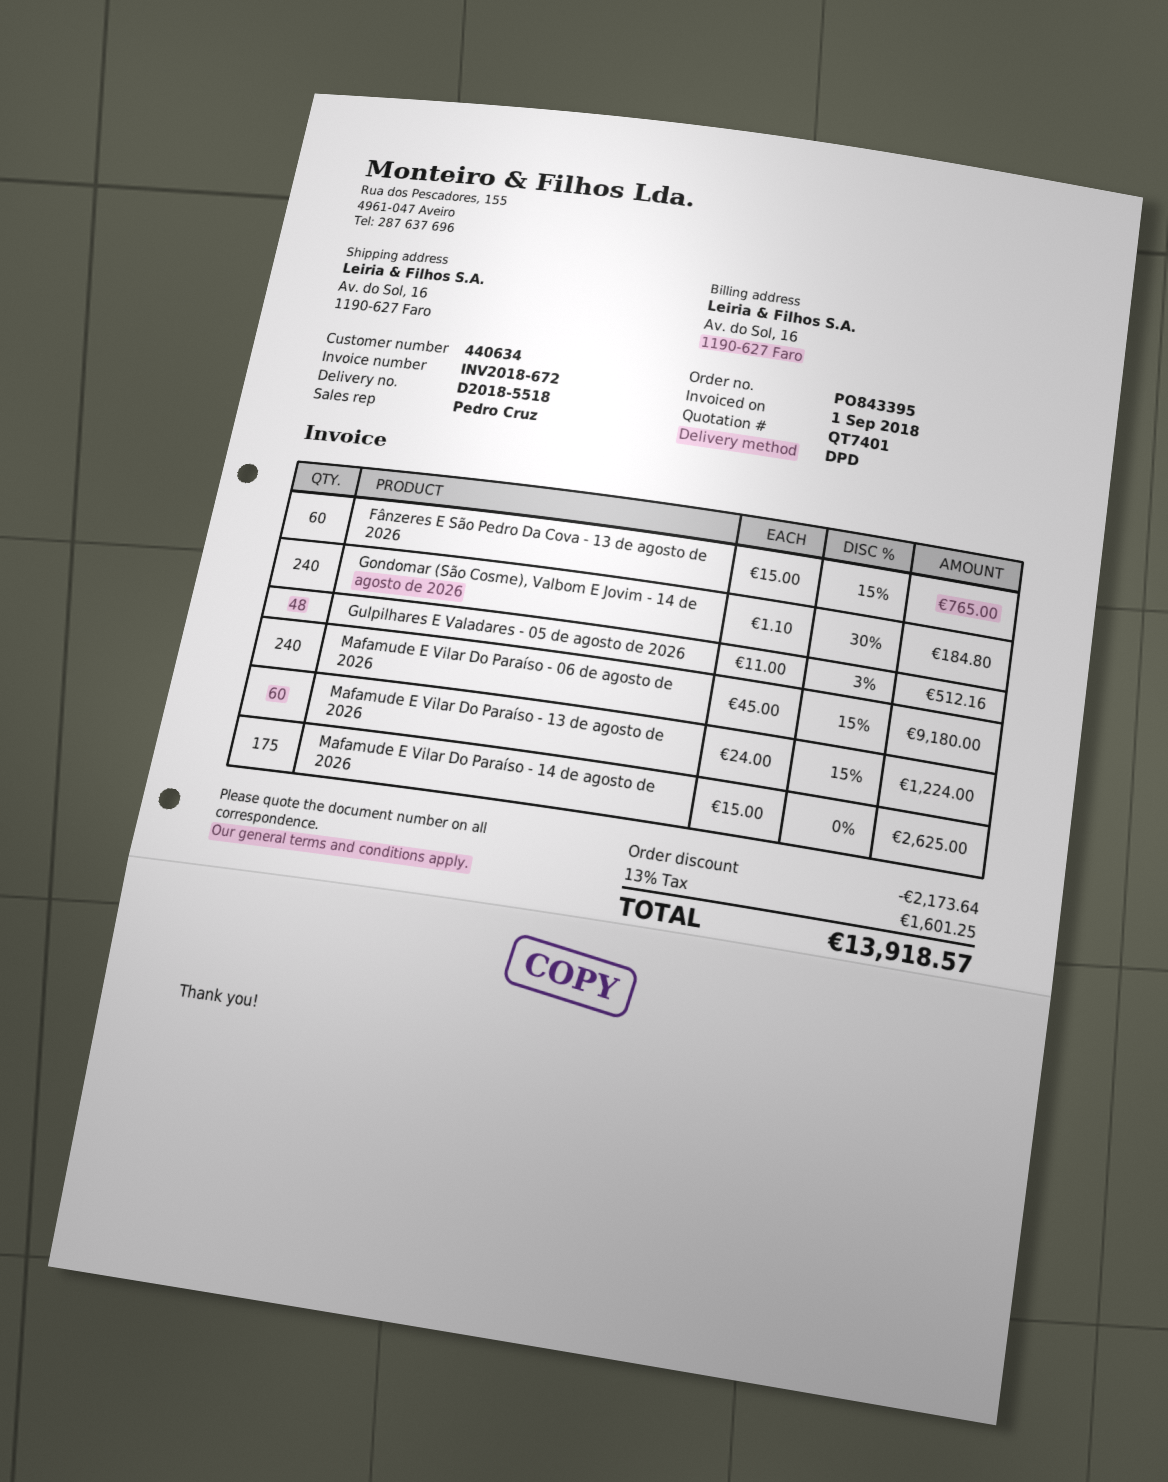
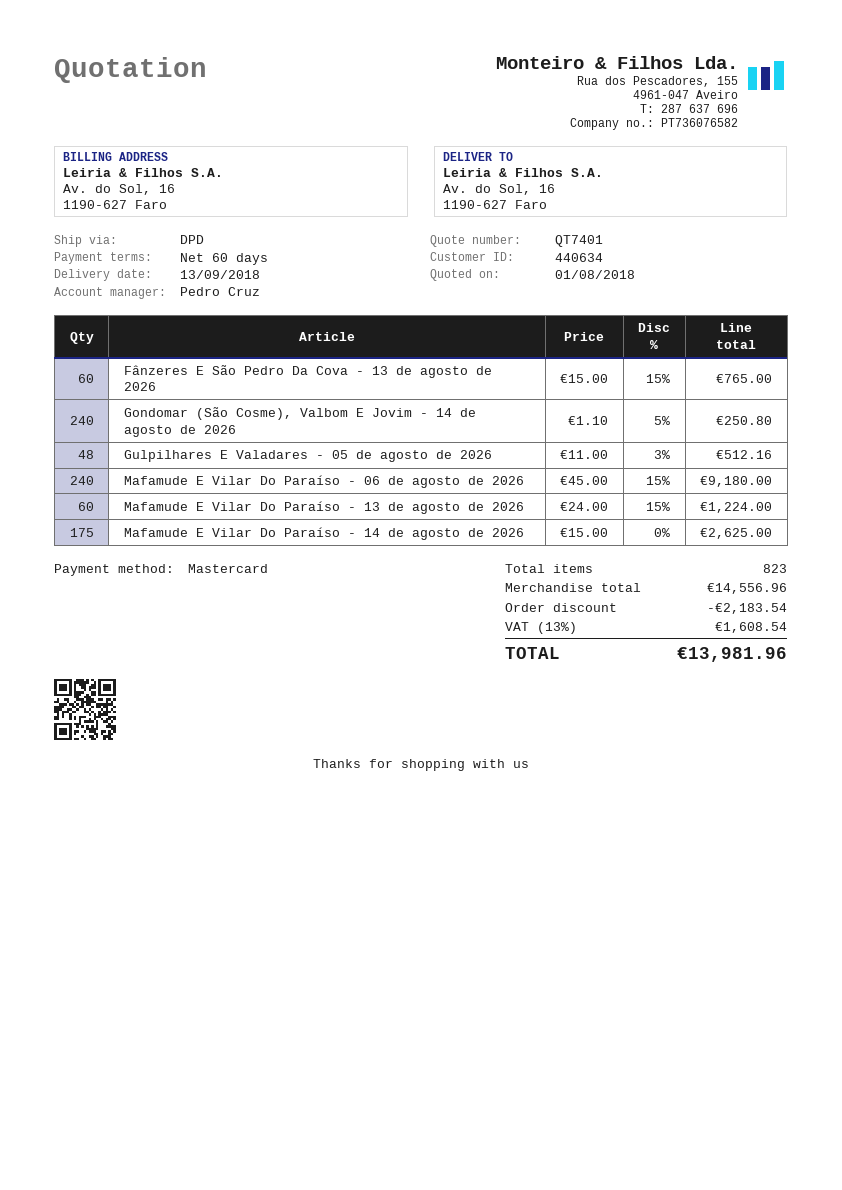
Gondomar (São Cosme), Valbom E Jovim - 14 de agosto de 2026: 240 x 1.10 - 30% = 184.80 -> 240 x 1.10 - 5% = 250.80
discount: 2173.64 -> 2183.54
tax: 13% = 1601.25 -> 13% = 1608.54
total: 13918.57 -> 13981.96

